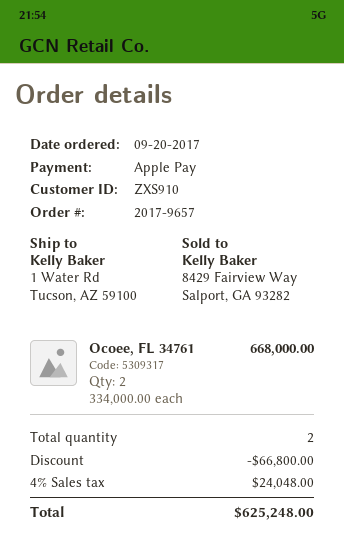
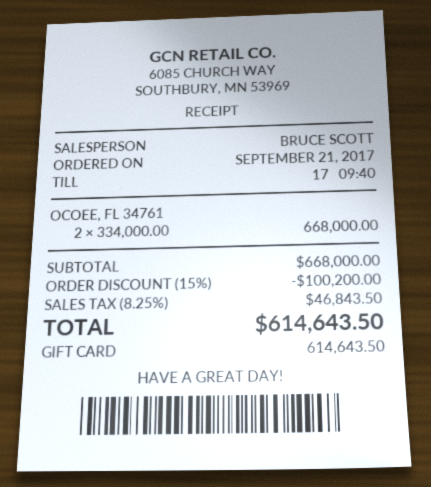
order date: 2017-09-20 -> 2017-09-21
payment method: Apple Pay -> gift card
discount: 66800.00 -> 100200.00
tax: 4% = 24048.00 -> 8.25% = 46843.50
total: 625248.00 -> 614643.50

